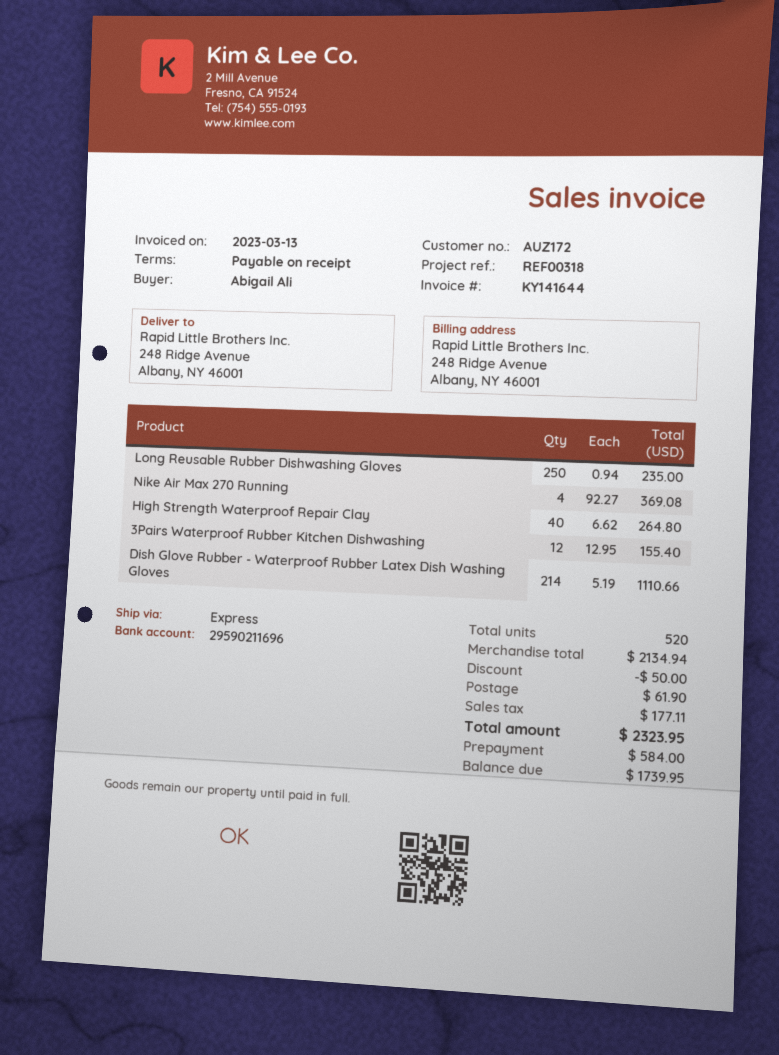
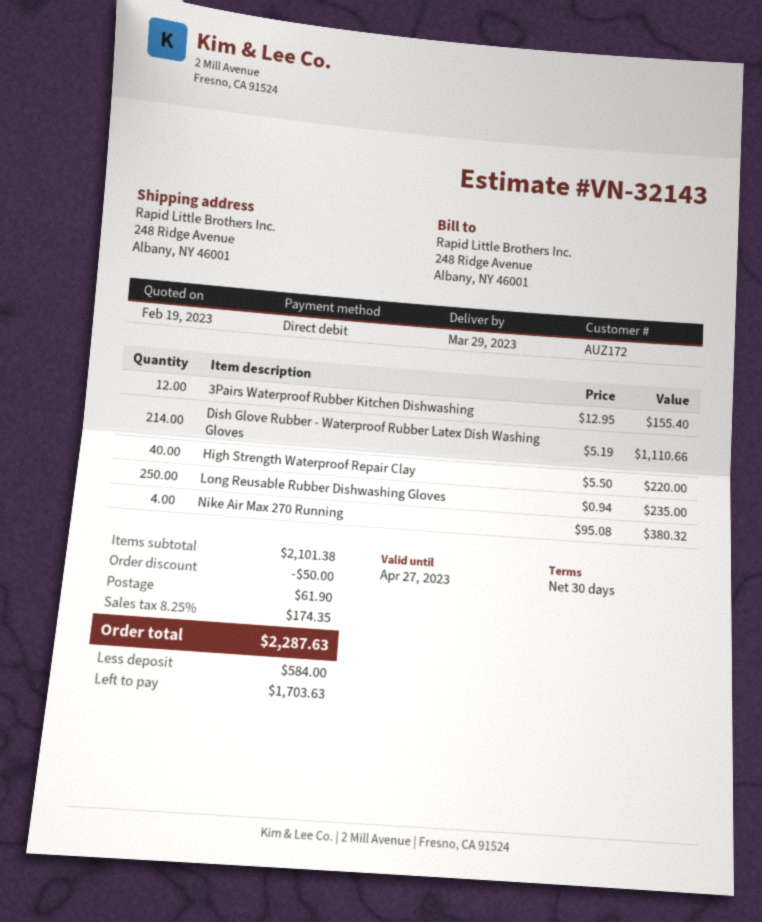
payment terms: on receipt -> 30 days
Nike Air Max 270 Running: 4 x 92.27 = 369.08 -> 4 x 95.08 = 380.32
High Strength Waterproof Repair Clay: 40 x 6.62 = 264.80 -> 40 x 5.50 = 220.00
subtotal: 2134.94 -> 2101.38
tax: 177.11 -> 174.35
total: 2323.95 -> 2287.63
balance: 1739.95 -> 1703.63

